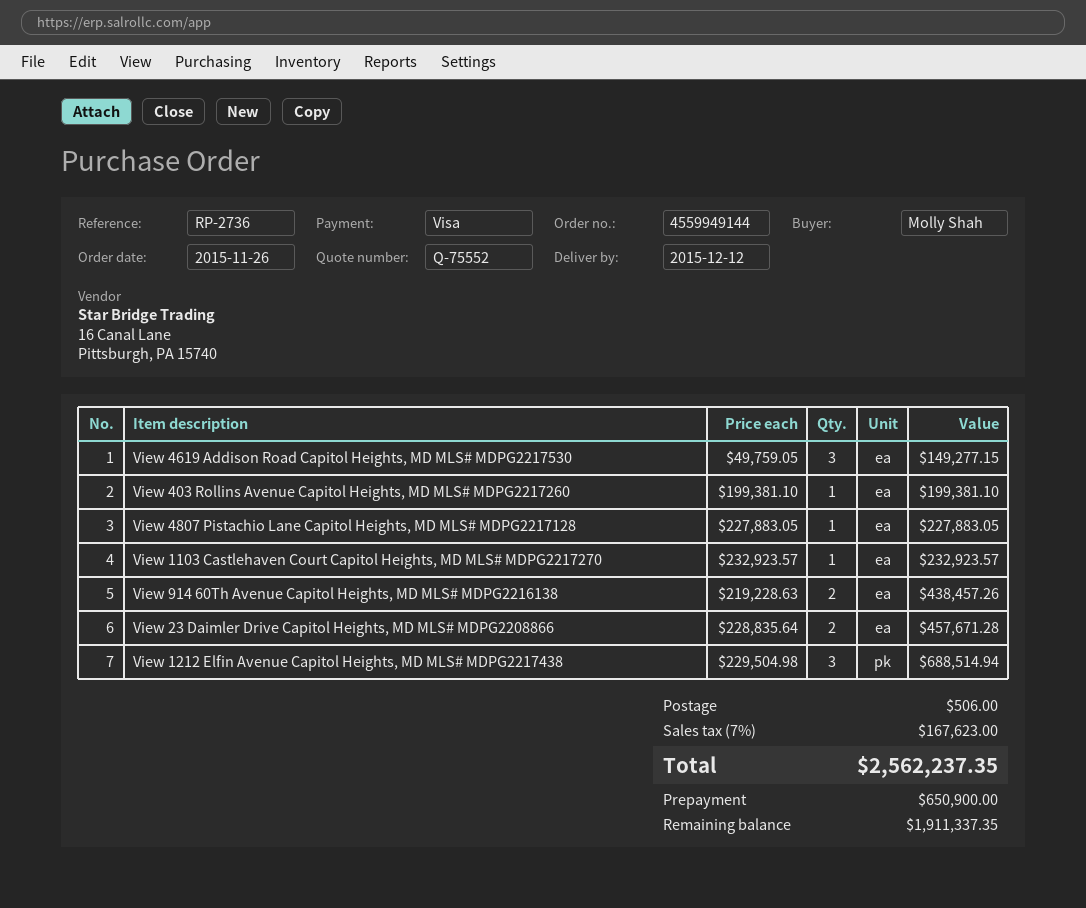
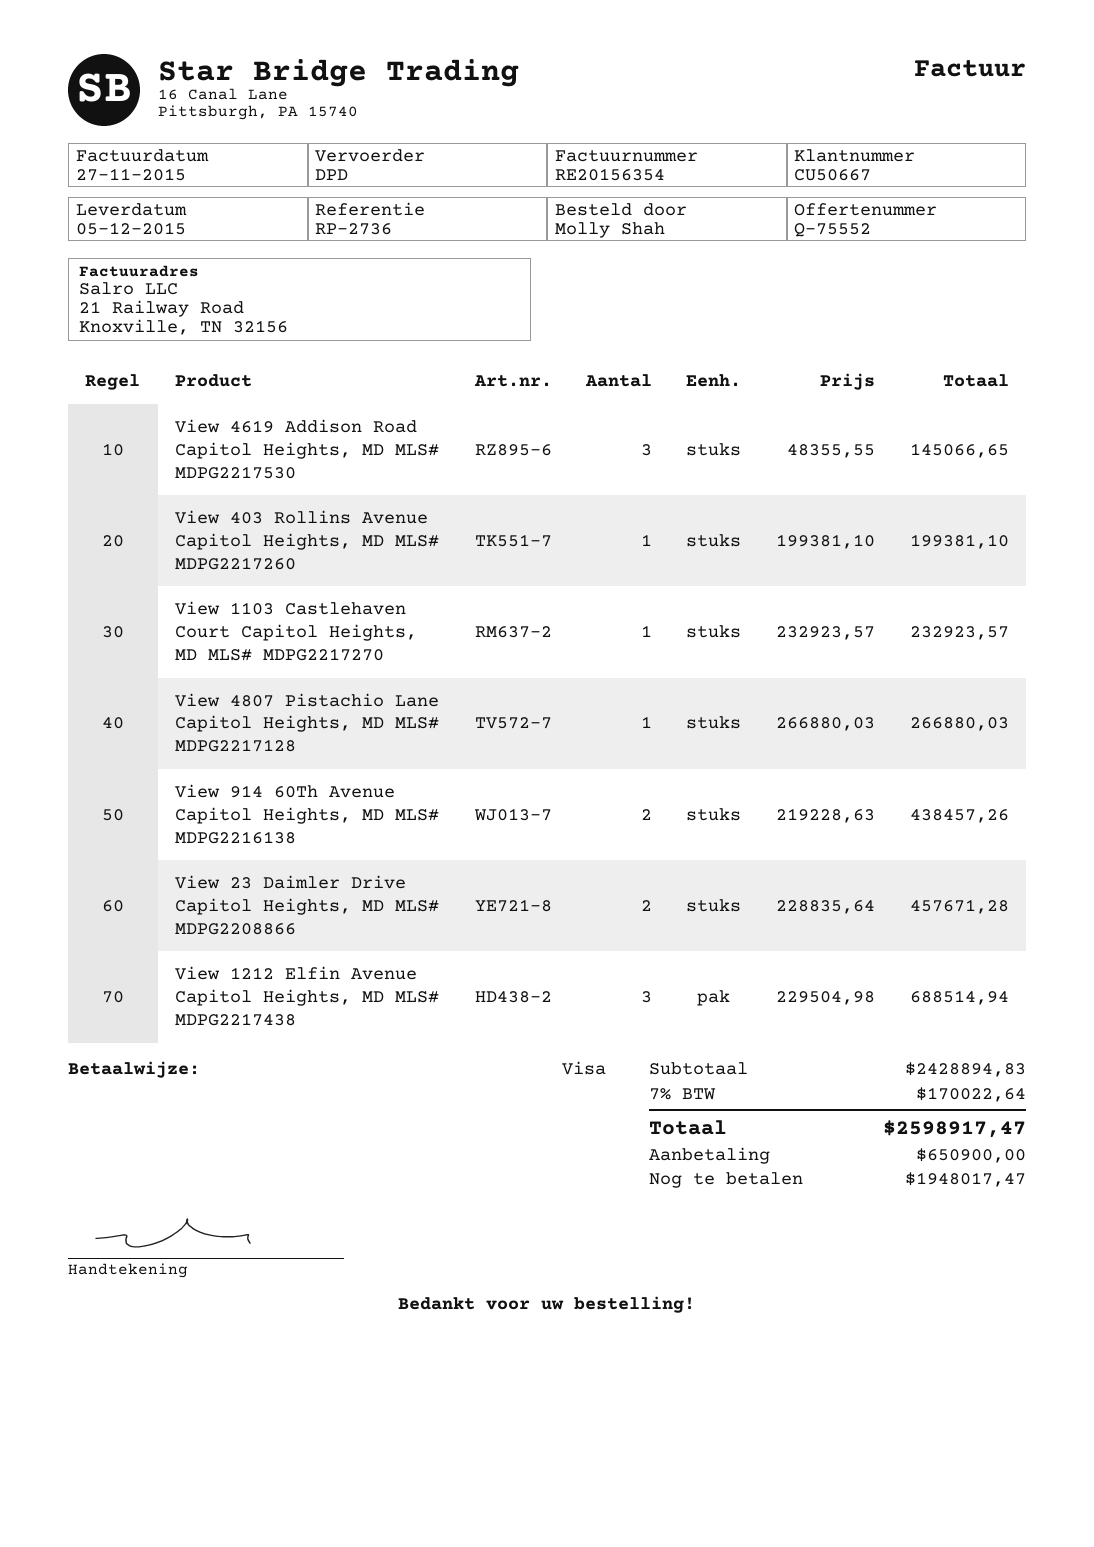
delivery date: 2015-12-12 -> 2015-12-05
View 4619 Addison Road Capitol Heights, MD MLS# MDPG2217530: 3 x 49759.05 = 149277.15 -> 3 x 48355.55 = 145066.65
View 4807 Pistachio Lane Capitol Heights, MD MLS# MDPG2217128: 1 x 227883.05 = 227883.05 -> 1 x 266880.03 = 266880.03
shipping: 506.00 -> none
tax: 7% = 167623.00 -> 7% = 170022.64
total: 2562237.35 -> 2598917.47
balance: 1911337.35 -> 1948017.47

